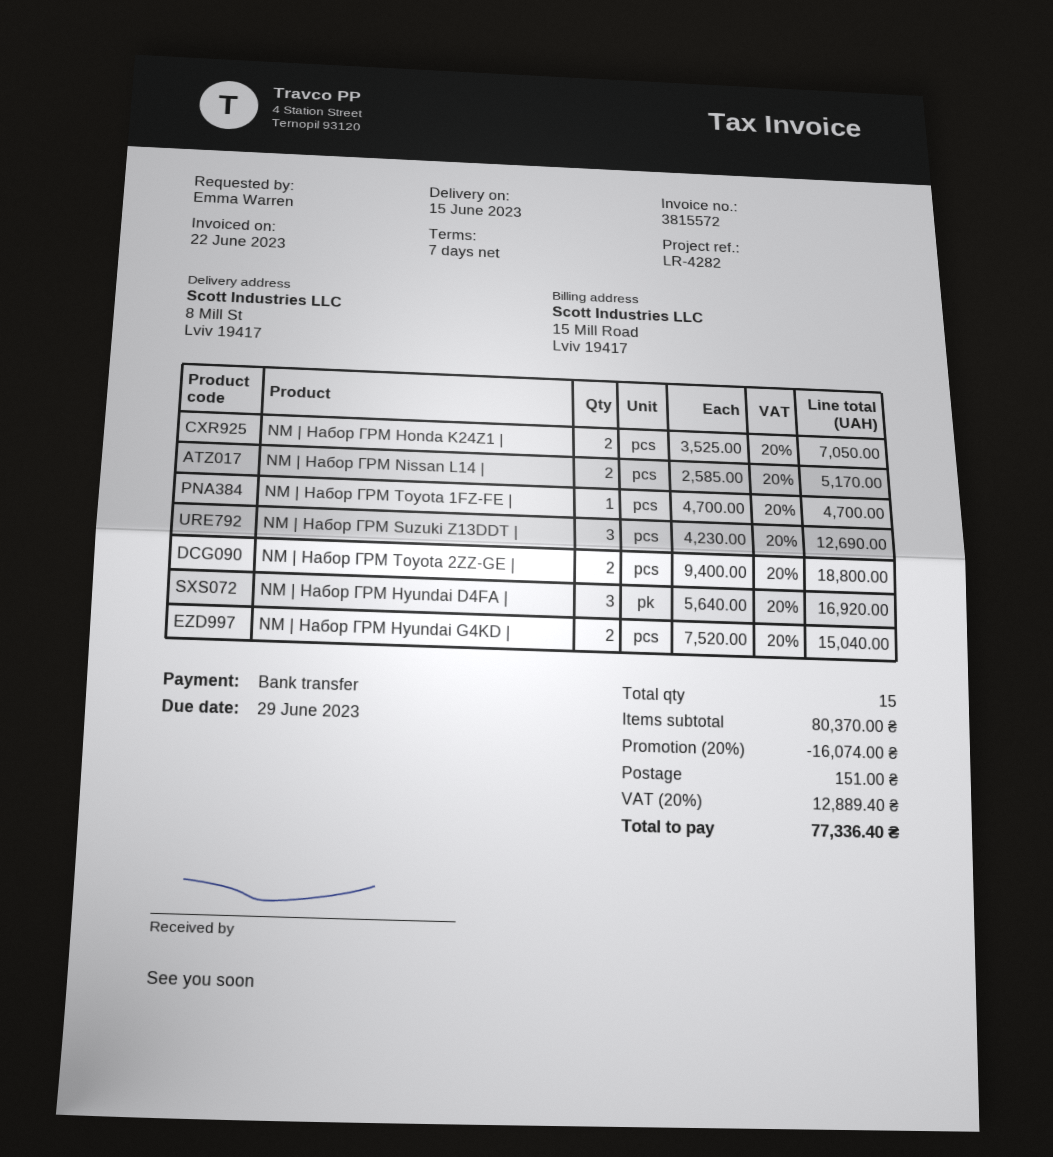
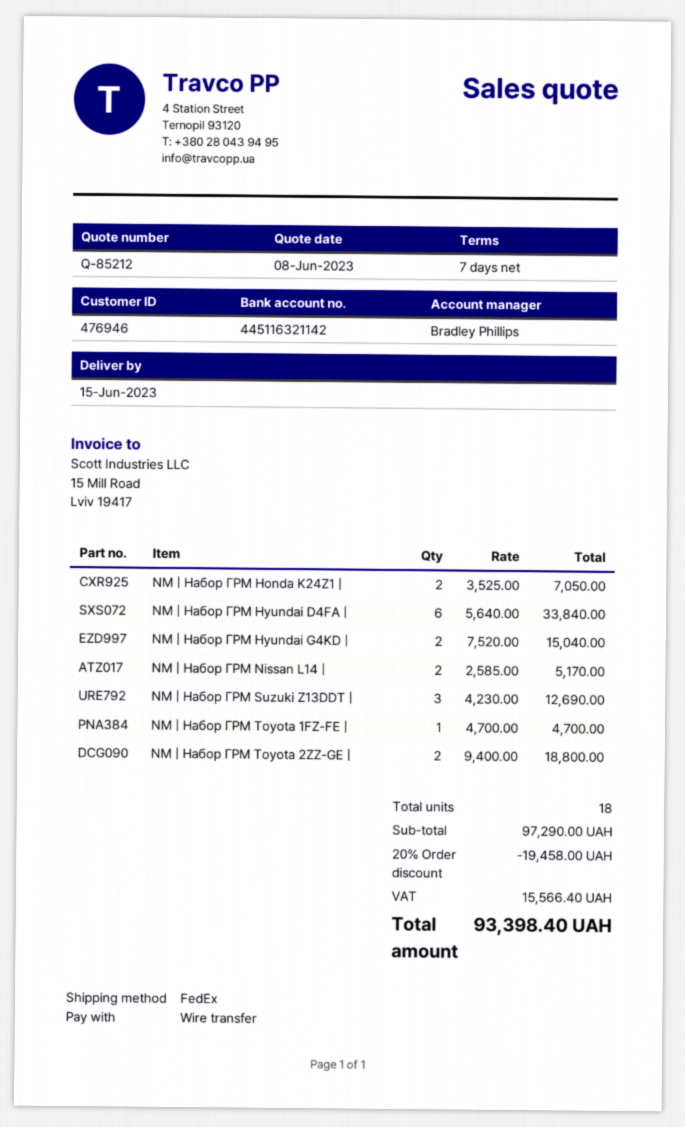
NM | Набор ГРМ Hyundai D4FA |: 3 x 5640.00 = 16920.00 -> 6 x 5640.00 = 33840.00
total quantity: 15 -> 18
subtotal: 80370.00 -> 97290.00
discount: 20% = 16074.00 -> 20% = 19458.00
shipping: 151.00 -> none
tax: 12889.40 -> 15566.40
total: 77336.40 -> 93398.40

